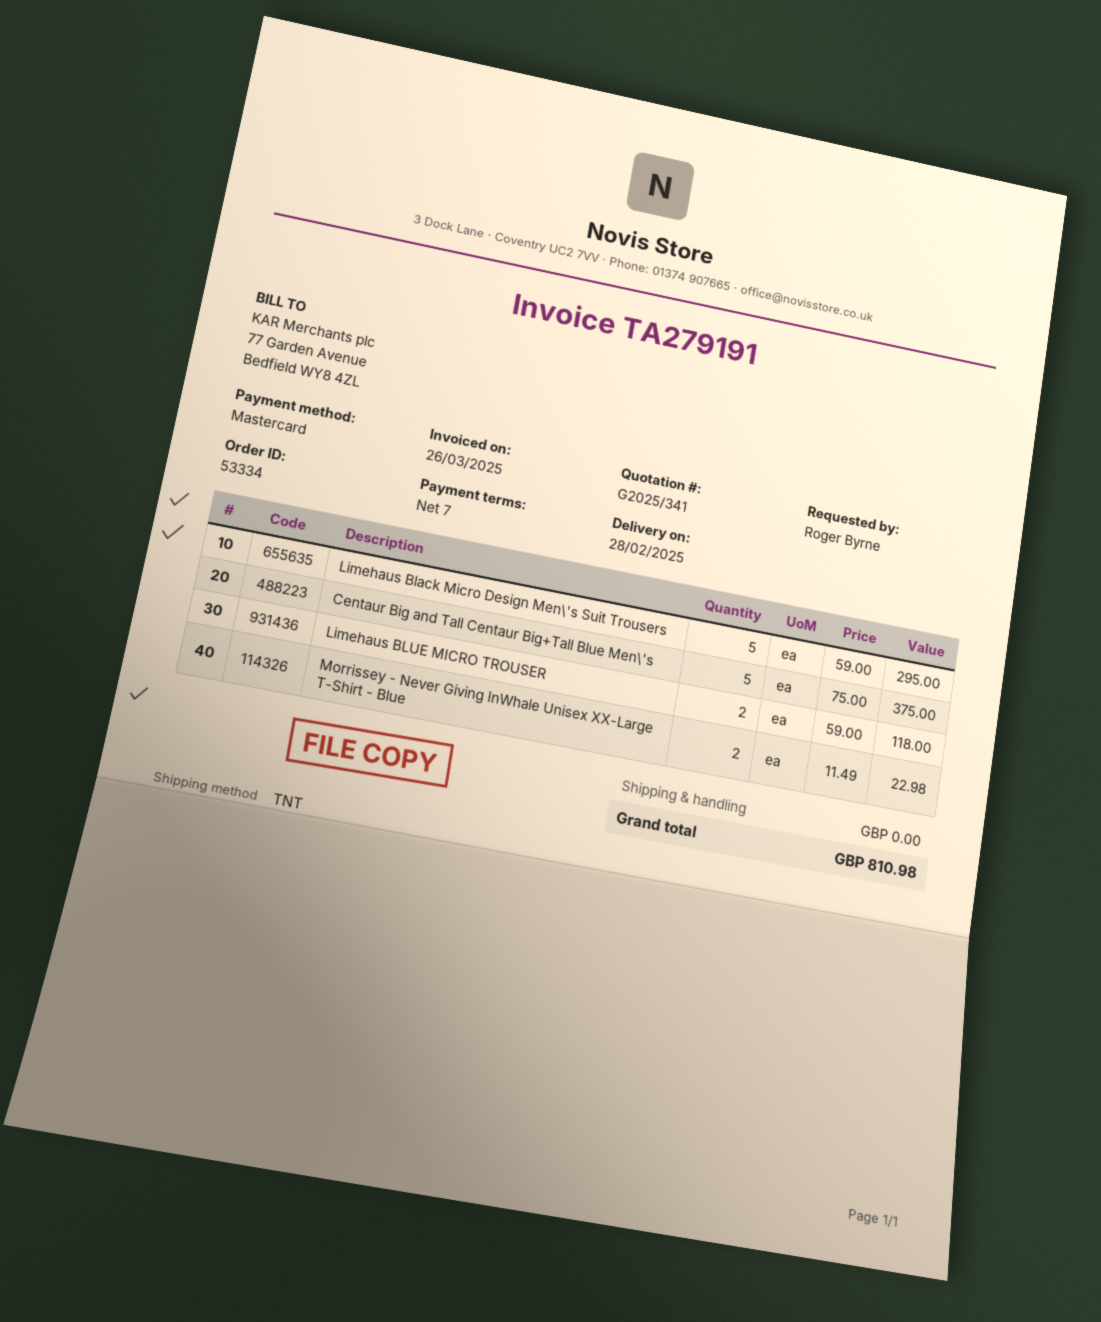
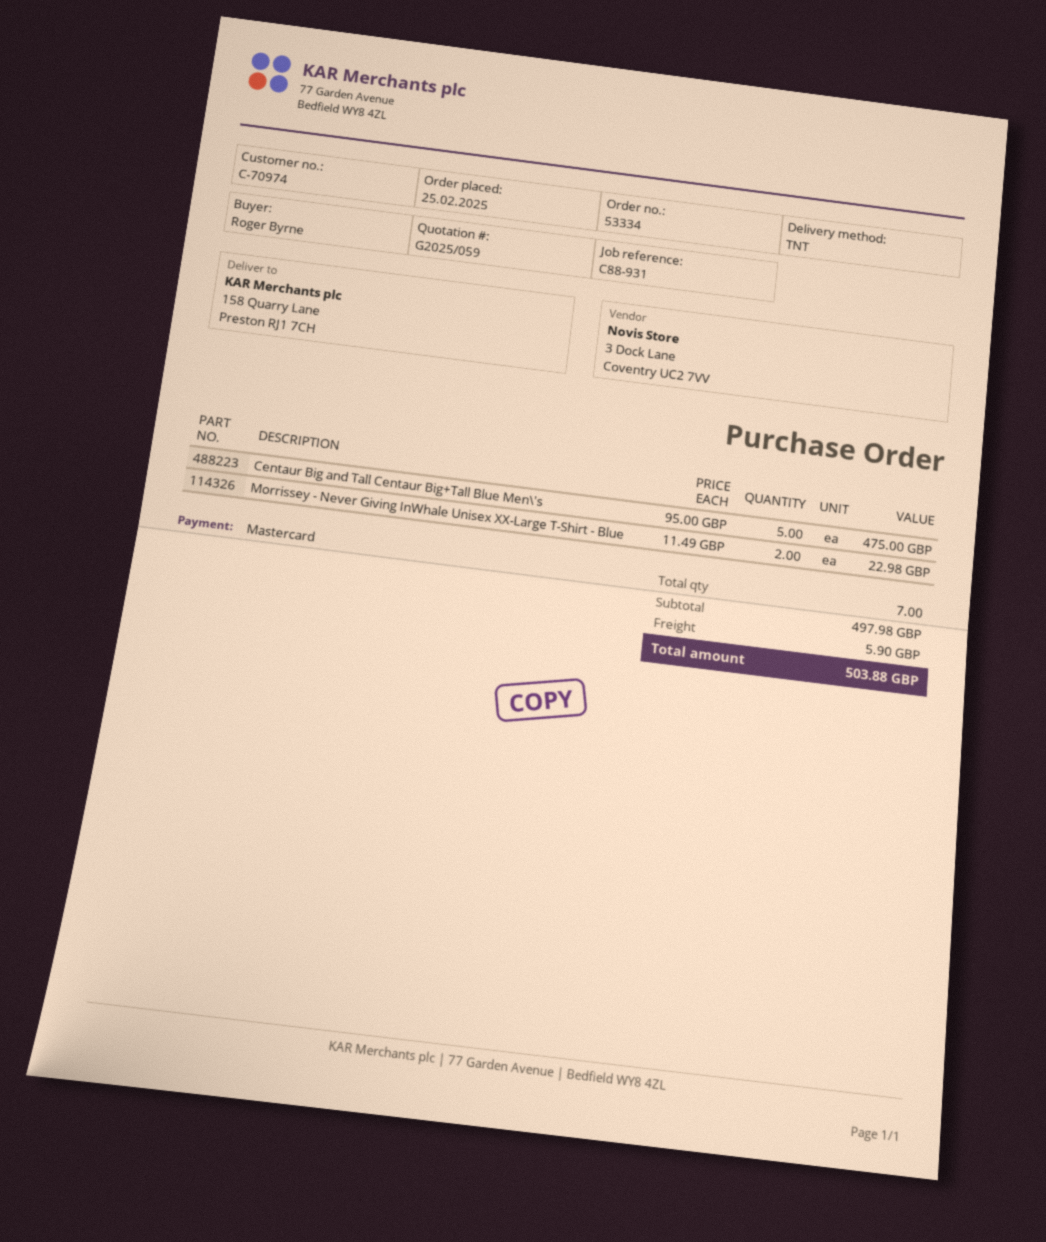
quote number: G2025/341 -> G2025/059
Limehaus Black Micro Design Men\'s Suit Trousers: 5 x 59.00 = 295.00 -> none
Centaur Big and Tall Centaur Big+Tall Blue Men\'s: 5 x 75.00 = 375.00 -> 5 x 95.00 = 475.00
Limehaus BLUE MICRO TROUSER: 2 x 59.00 = 118.00 -> none
shipping: 0.00 -> 5.90
total: 810.98 -> 503.88

